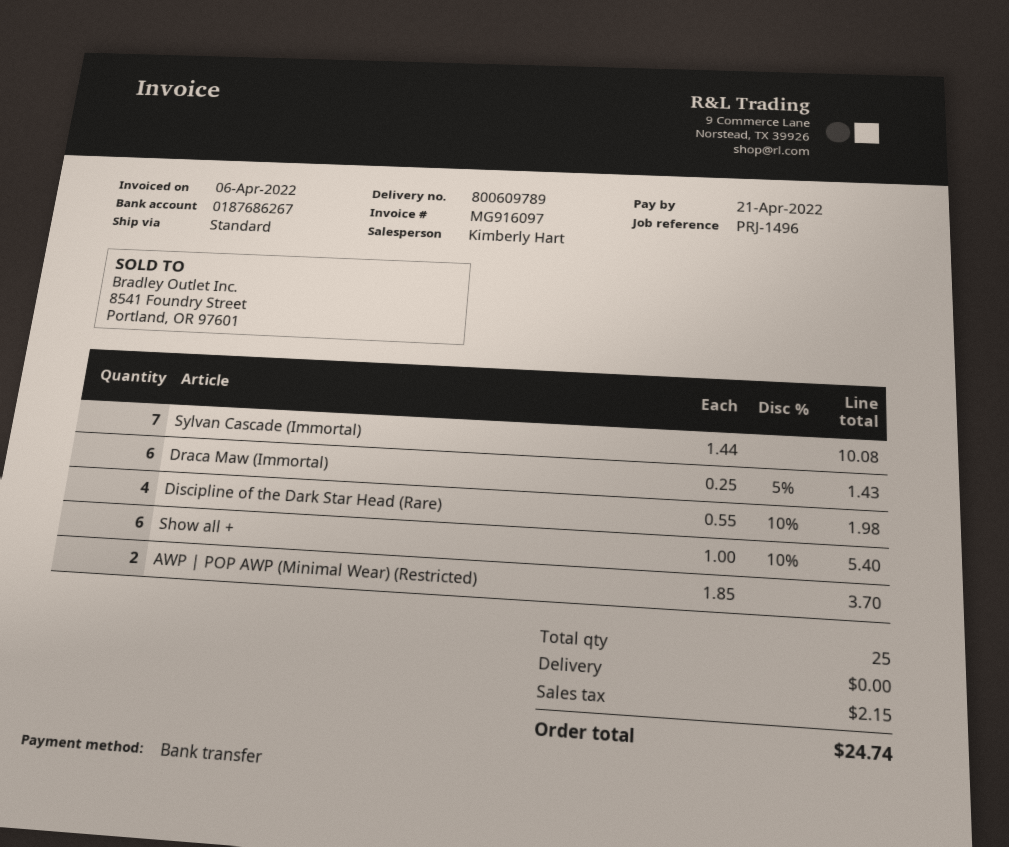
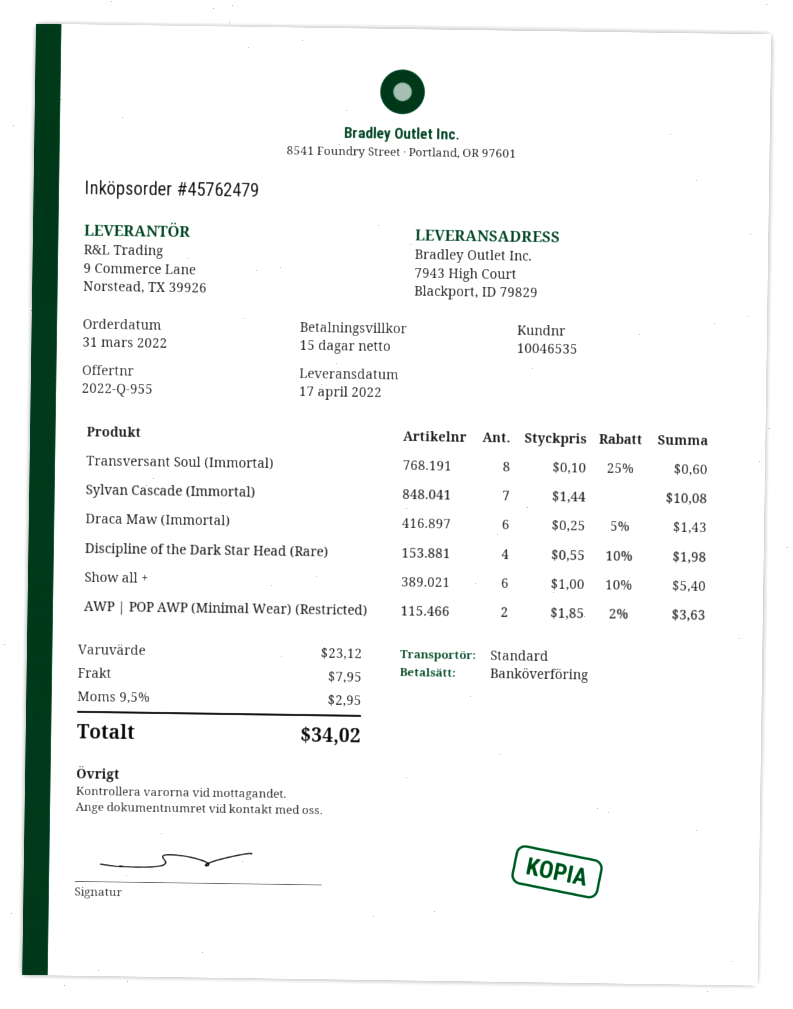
AWP | POP AWP (Minimal Wear) (Restricted): 2 x 1.85 = 3.70 -> 2 x 1.85 - 2% = 3.63
Transversant Soul (Immortal): none -> 8 x 0.10 - 25% = 0.60
shipping: 0.00 -> 7.95
tax: 2.15 -> 2.95
total: 24.74 -> 34.02

